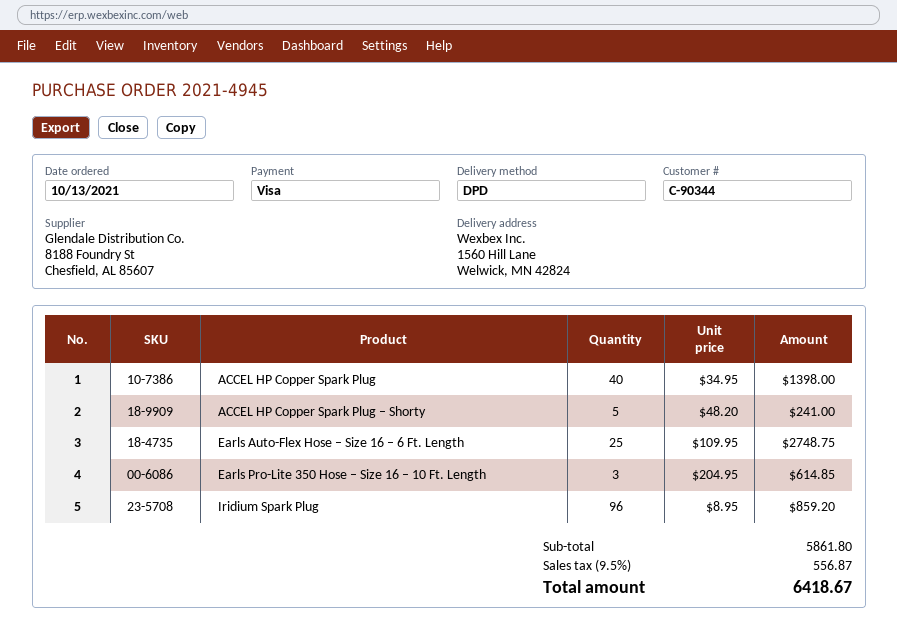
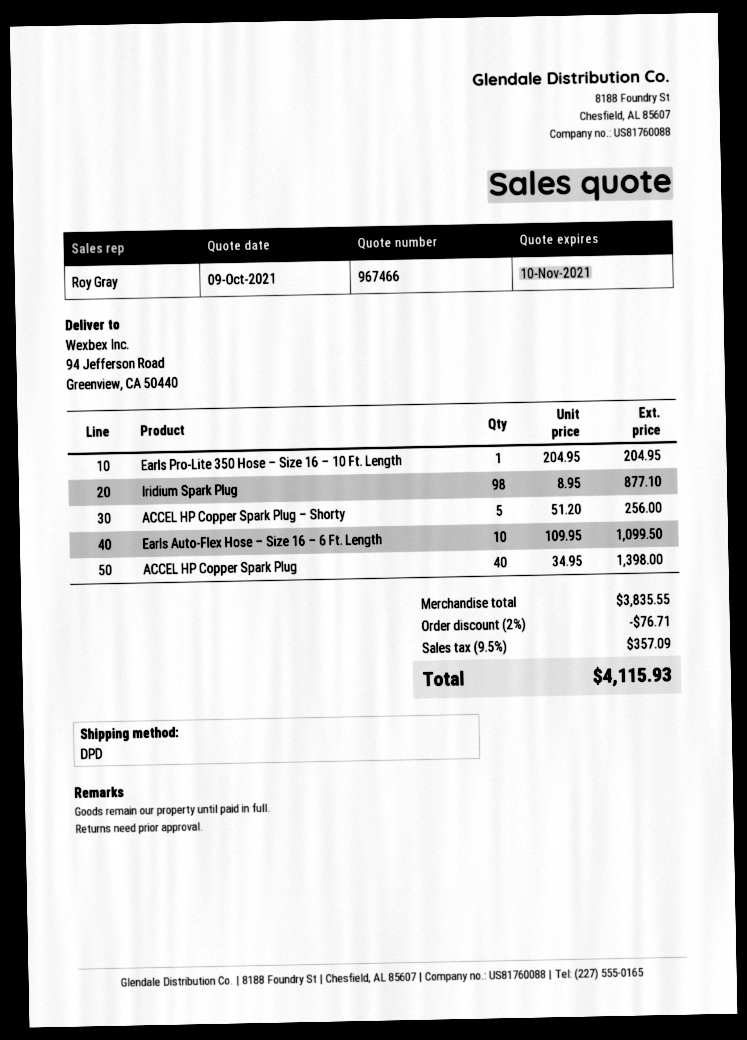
ship to: 1560 Hill Lane, Welwick, MN 42824 -> 94 Jefferson Road, Greenview, CA 50440
ACCEL HP Copper Spark Plug – Shorty: 5 x 48.20 = 241.00 -> 5 x 51.20 = 256.00
Earls Auto-Flex Hose – Size 16 – 6 Ft. Length: 25 x 109.95 = 2748.75 -> 10 x 109.95 = 1099.50
Earls Pro-Lite 350 Hose – Size 16 – 10 Ft. Length: 3 x 204.95 = 614.85 -> 1 x 204.95 = 204.95
Iridium Spark Plug: 96 x 8.95 = 859.20 -> 98 x 8.95 = 877.10
subtotal: 5861.80 -> 3835.55
discount: none -> 2% = 76.71
tax: 9.5% = 556.87 -> 9.5% = 357.09
total: 6418.67 -> 4115.93

